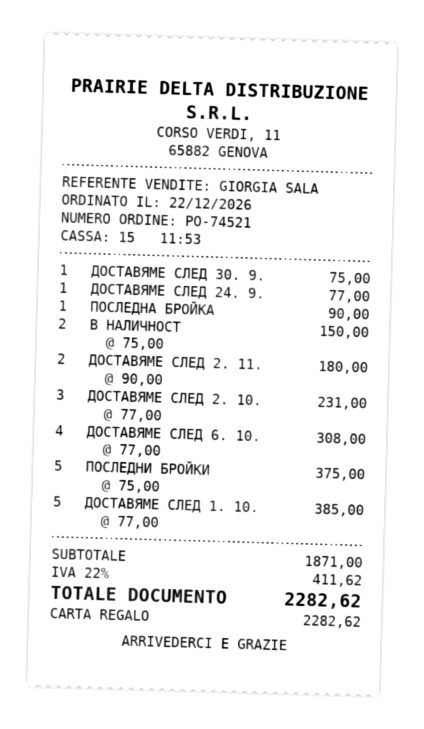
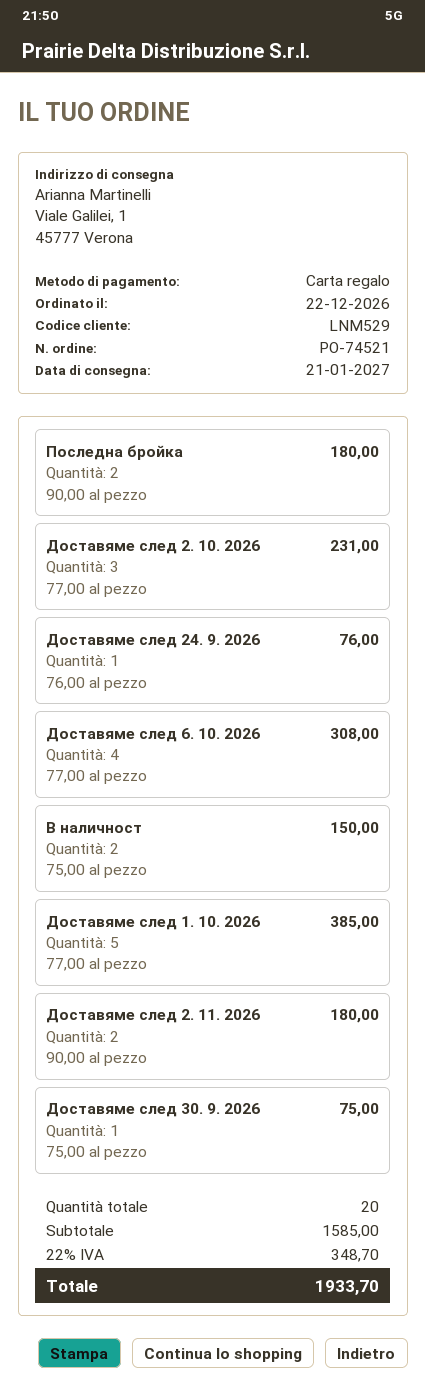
ДОСТАВЯМЕ СЛЕД 24. 9.: 1 x 77.00 = 77.00 -> 1 x 76.00 = 76.00
ПОСЛЕДНА БРОЙКА: 1 x 90.00 = 90.00 -> 2 x 90.00 = 180.00
ПОСЛЕДНИ БРОЙКИ: 5 x 75.00 = 375.00 -> none
subtotal: 1871.00 -> 1585.00
tax: 22% = 411.62 -> 22% = 348.70
total: 2282.62 -> 1933.70

